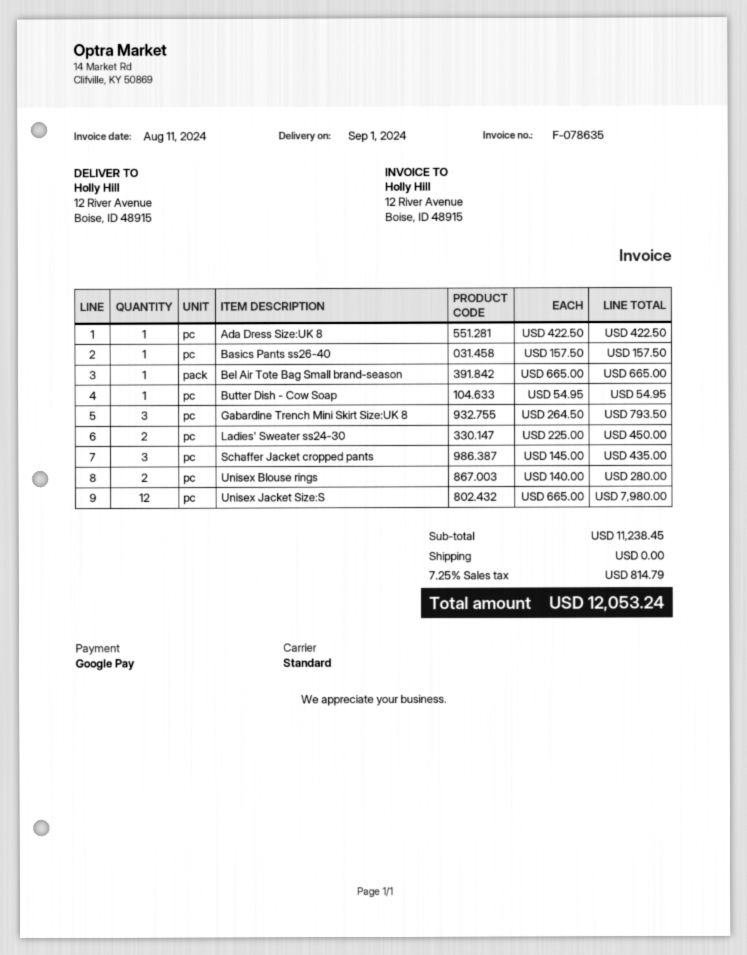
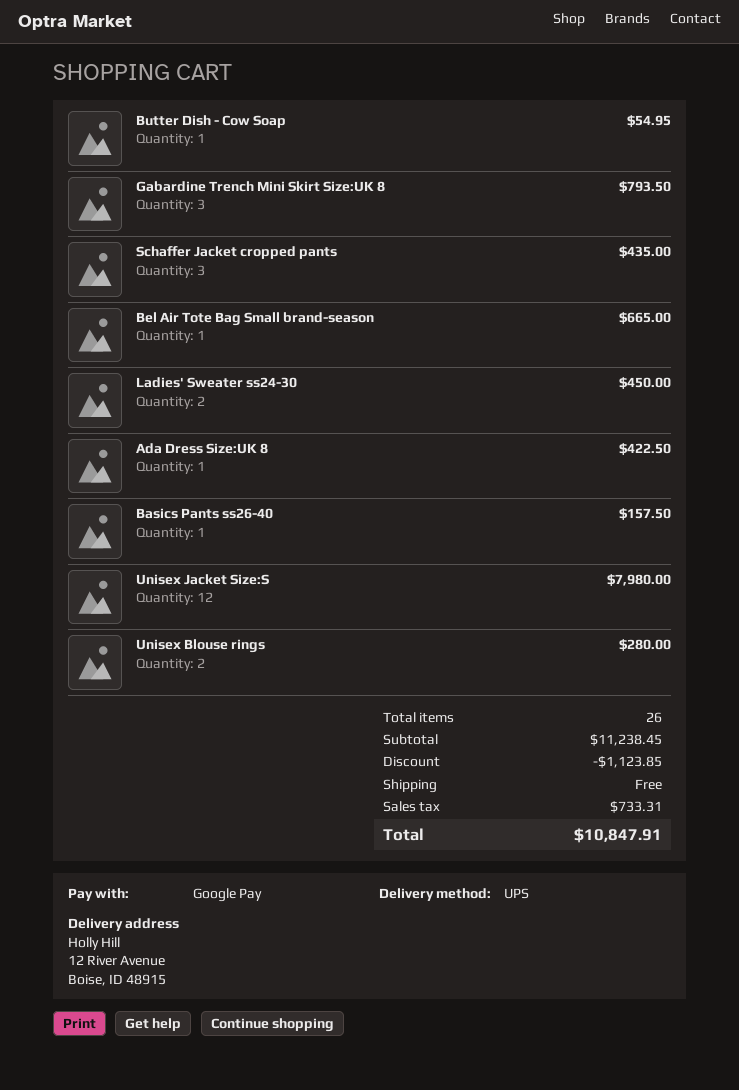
shipping method: standard -> UPS
discount: none -> 1123.85
tax: 814.79 -> 733.31
total: 12053.24 -> 10847.91

